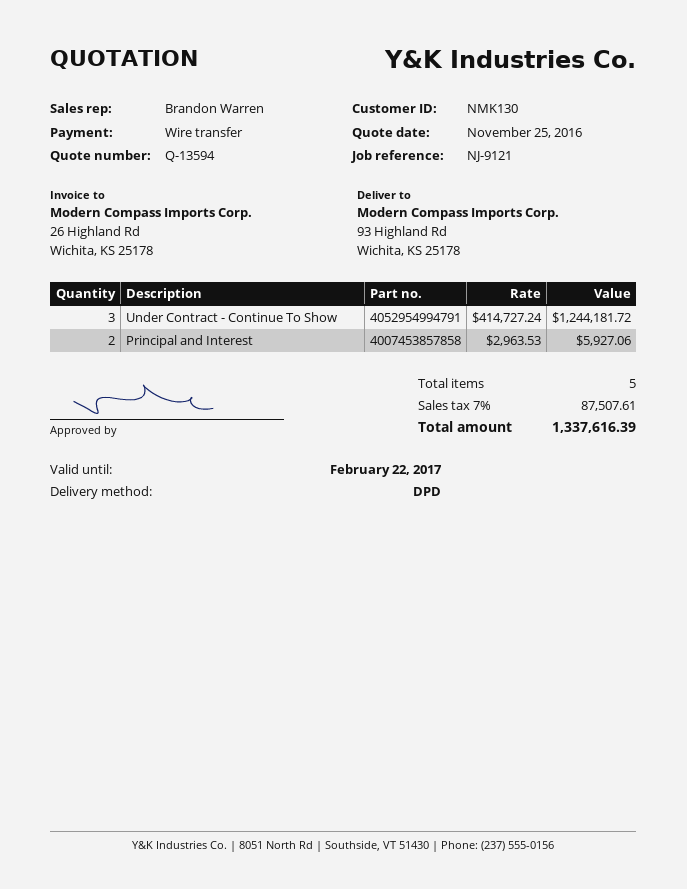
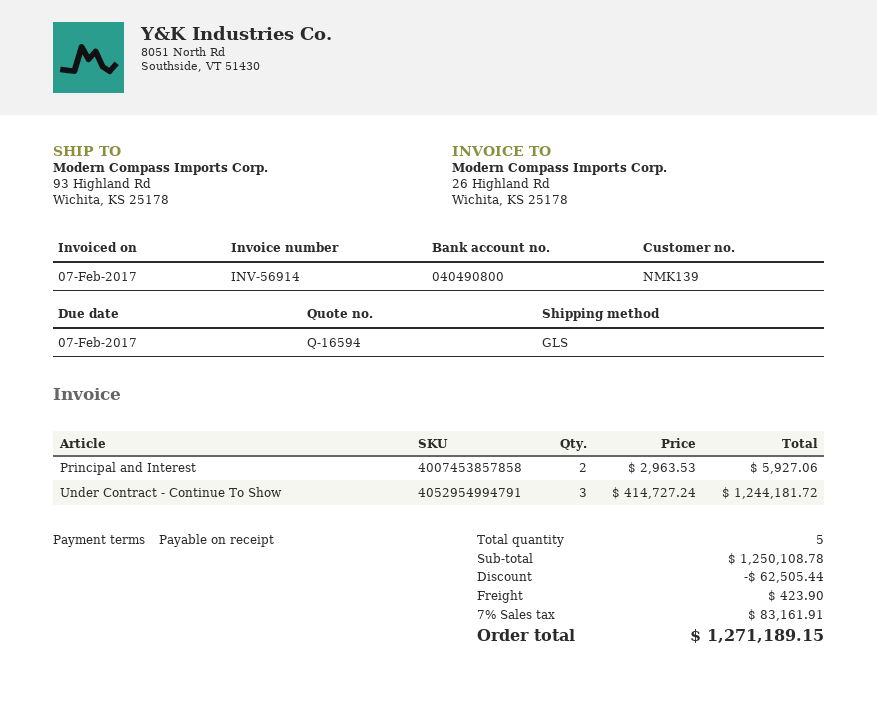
quote number: Q-13594 -> Q-16594
customer number: NMK130 -> NMK139
shipping method: DPD -> GLS
discount: none -> 62505.44
shipping: none -> 423.90
tax: 7% = 87507.61 -> 7% = 83161.91
total: 1337616.39 -> 1271189.15

